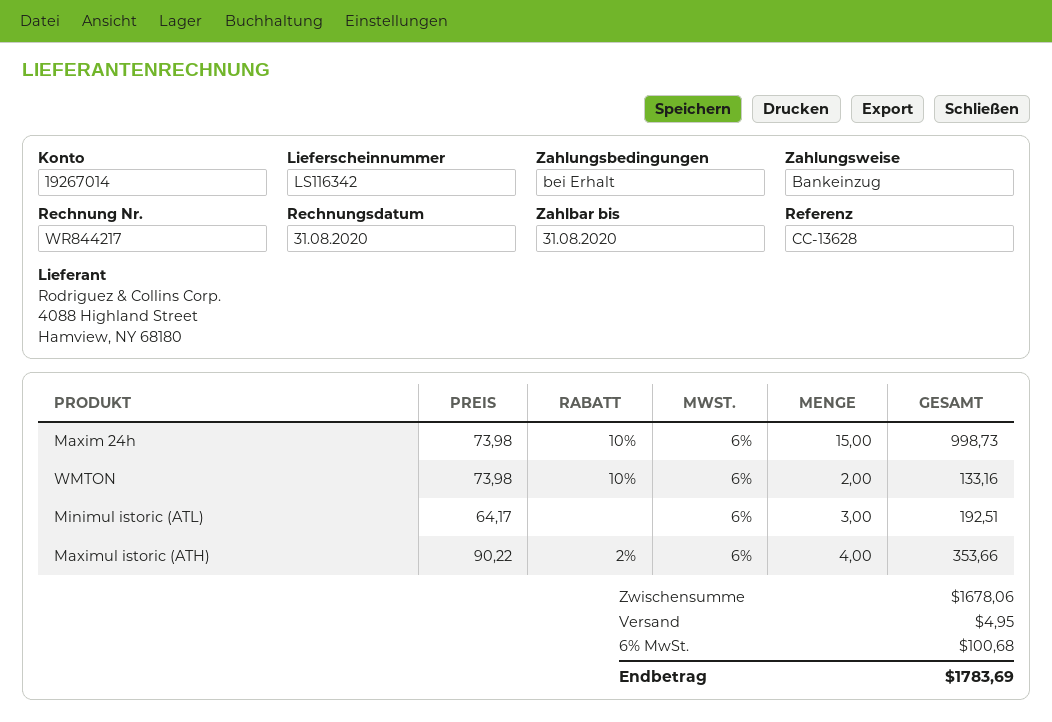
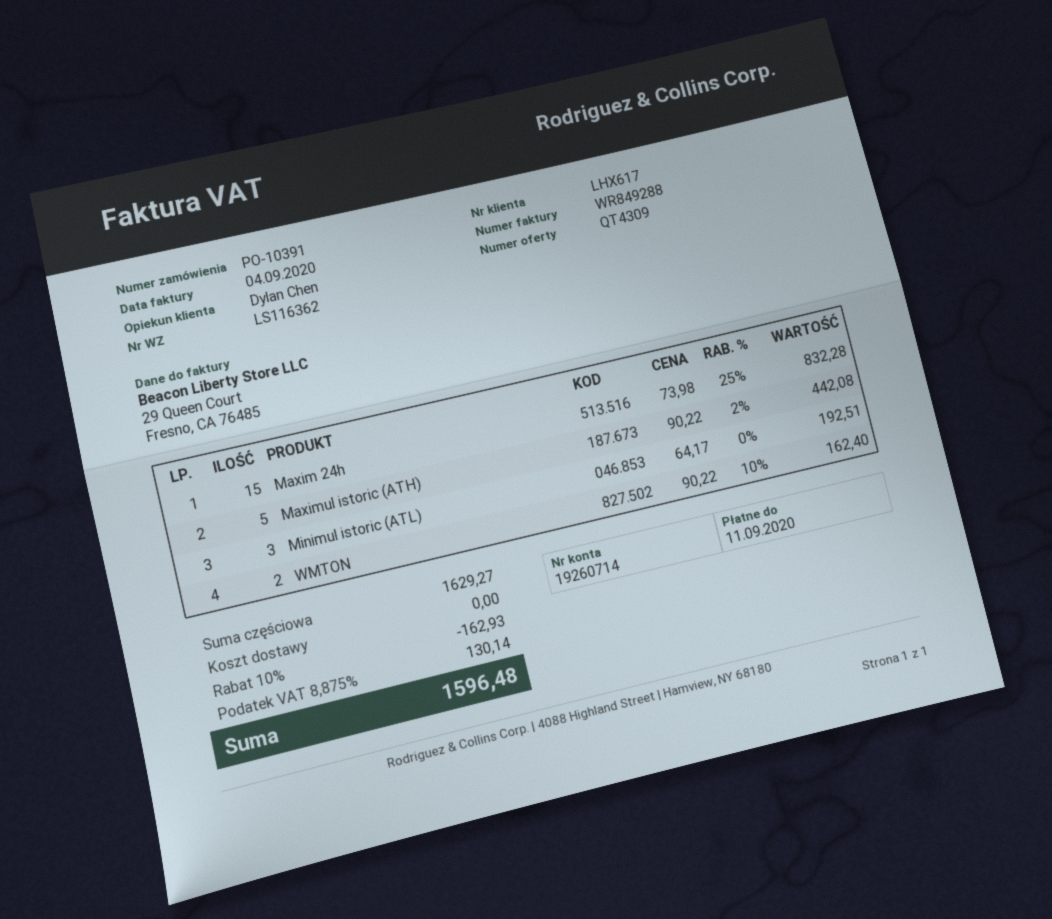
delivery note number: LS116342 -> LS116362
invoice number: WR844217 -> WR849288
invoice date: 2020-08-31 -> 2020-09-04
due date: 2020-08-31 -> 2020-09-11
bank account: 19267014 -> 19260714
Maxim 24h: 15 x 73.98 - 10% = 998.73 -> 15 x 73.98 - 25% = 832.28
WMTON: 2 x 73.98 - 10% = 133.16 -> 2 x 90.22 - 10% = 162.40
Maximul istoric (ATH): 4 x 90.22 - 2% = 353.66 -> 5 x 90.22 - 2% = 442.08
subtotal: 1678.06 -> 1629.27
discount: none -> 10% = 162.93
shipping: 4.95 -> 0.00
tax: 6% = 100.68 -> 8.875% = 130.14
total: 1783.69 -> 1596.48

